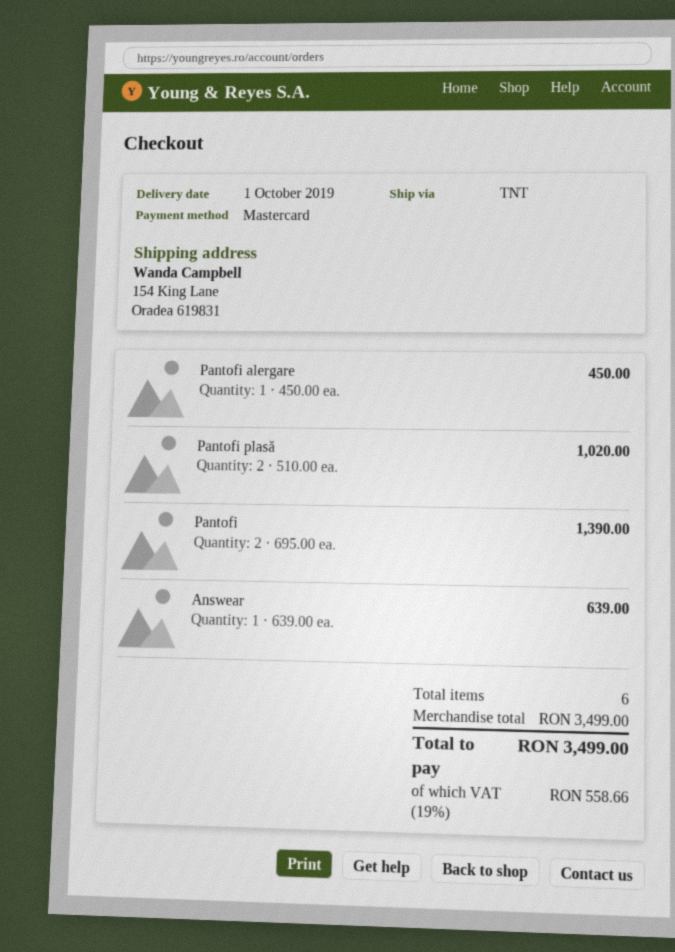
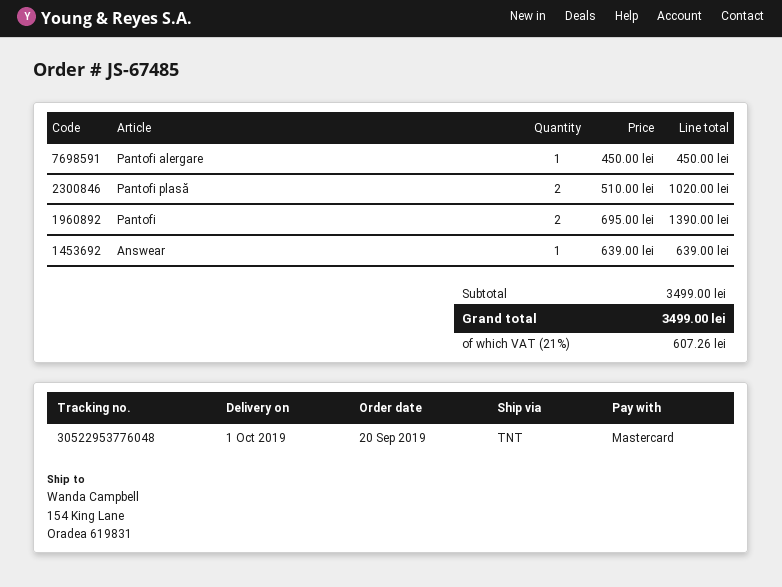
tax: 19% = 558.66 -> 21% = 607.26

